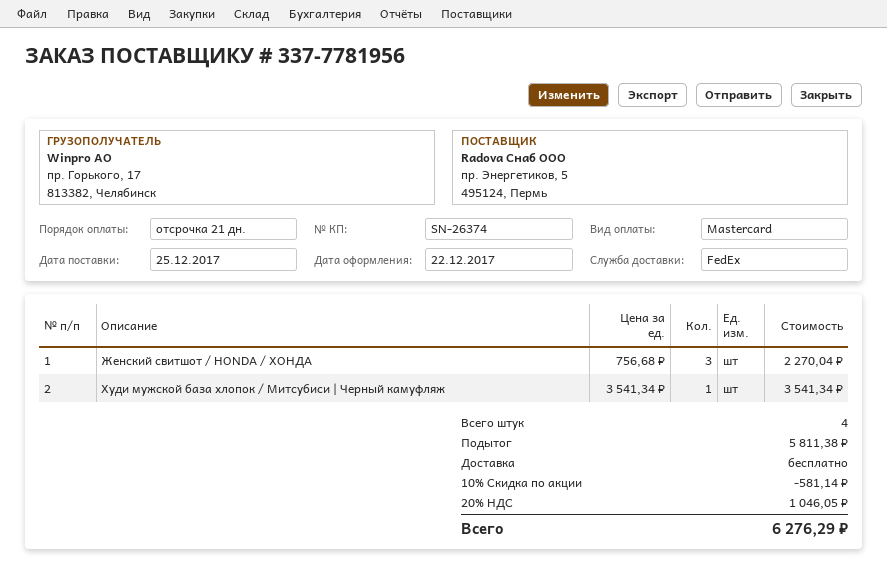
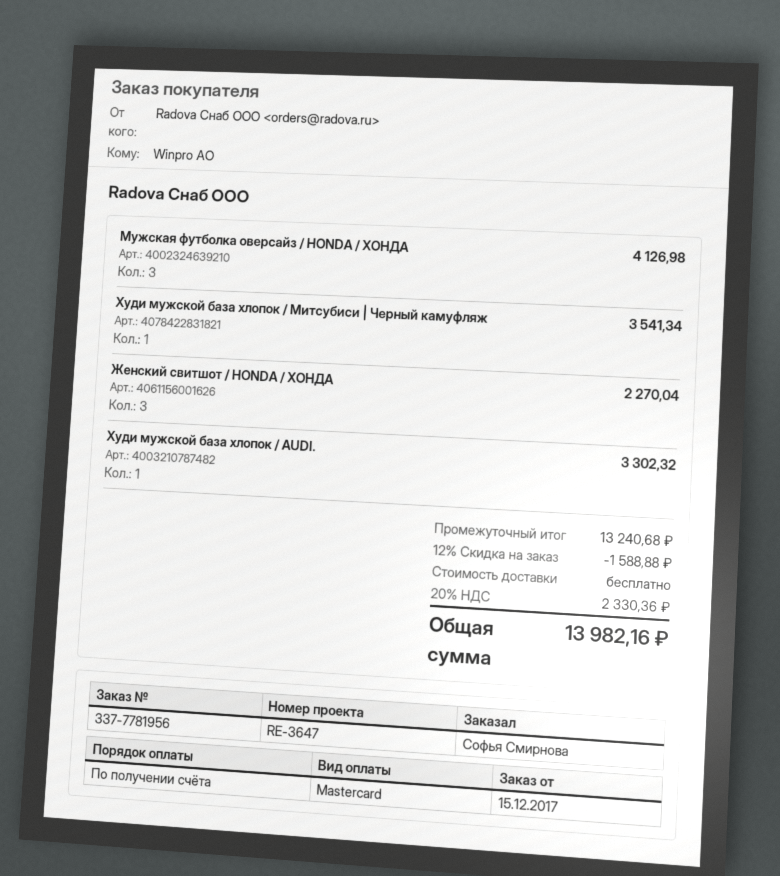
order date: 2017-12-22 -> 2017-12-15
payment terms: 21 days -> on receipt
Мужская футболка оверсайз / HONDA / ХОНДА: none -> 3 for 4126.98
Худи мужской база хлопок / AUDI.: none -> 1 for 3302.32
subtotal: 5811.38 -> 13240.68
discount: 10% = 581.14 -> 12% = 1588.88
tax: 20% = 1046.05 -> 20% = 2330.36
total: 6276.29 -> 13982.16

